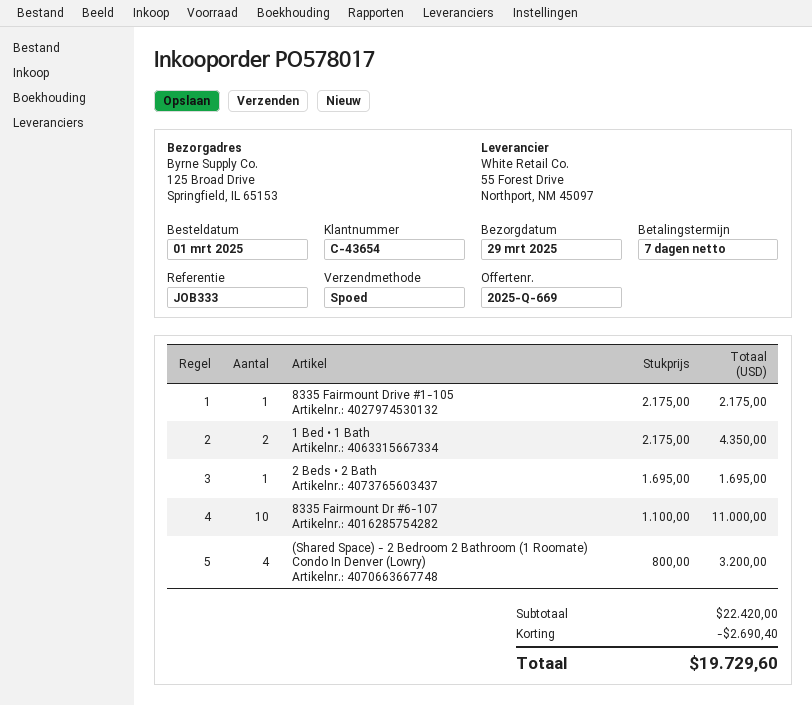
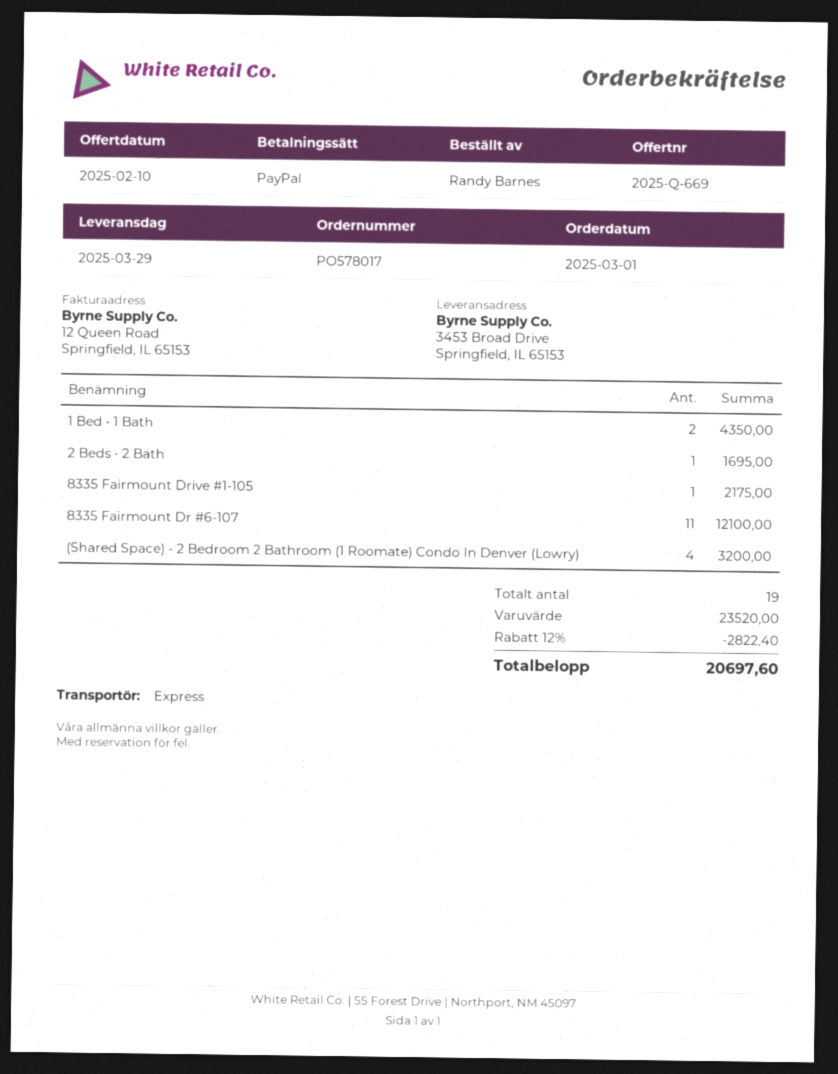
ship to: 125 Broad Drive, Springfield, IL 65153 -> 3453 Broad Drive, Springfield, IL 65153
8335 Fairmount Dr #6-107: 10 for 11000.00 -> 11 for 12100.00
subtotal: 22420.00 -> 23520.00
discount: 2690.40 -> 2822.40
total: 19729.60 -> 20697.60

